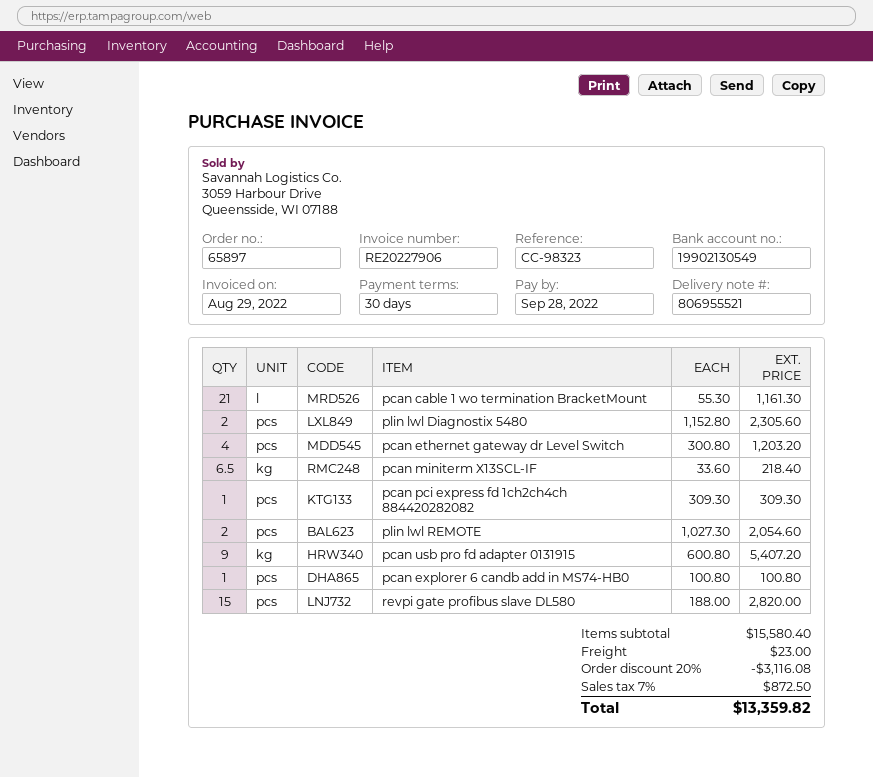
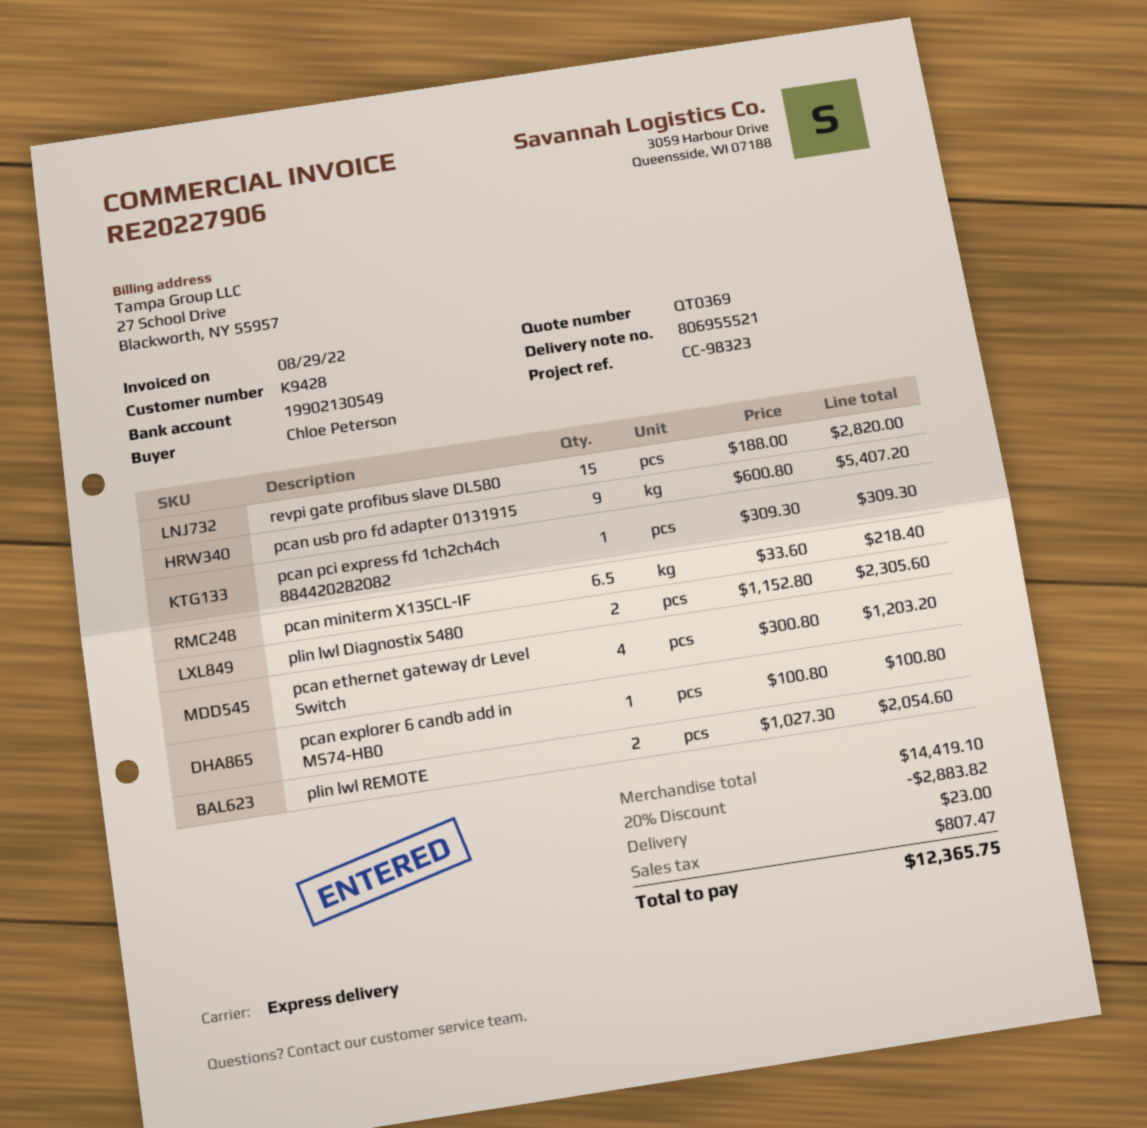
pcan cable 1 wo termination BracketMount: 21 x 55.30 = 1161.30 -> none
subtotal: 15580.40 -> 14419.10
discount: 20% = 3116.08 -> 20% = 2883.82
tax: 872.50 -> 807.47
total: 13359.82 -> 12365.75

